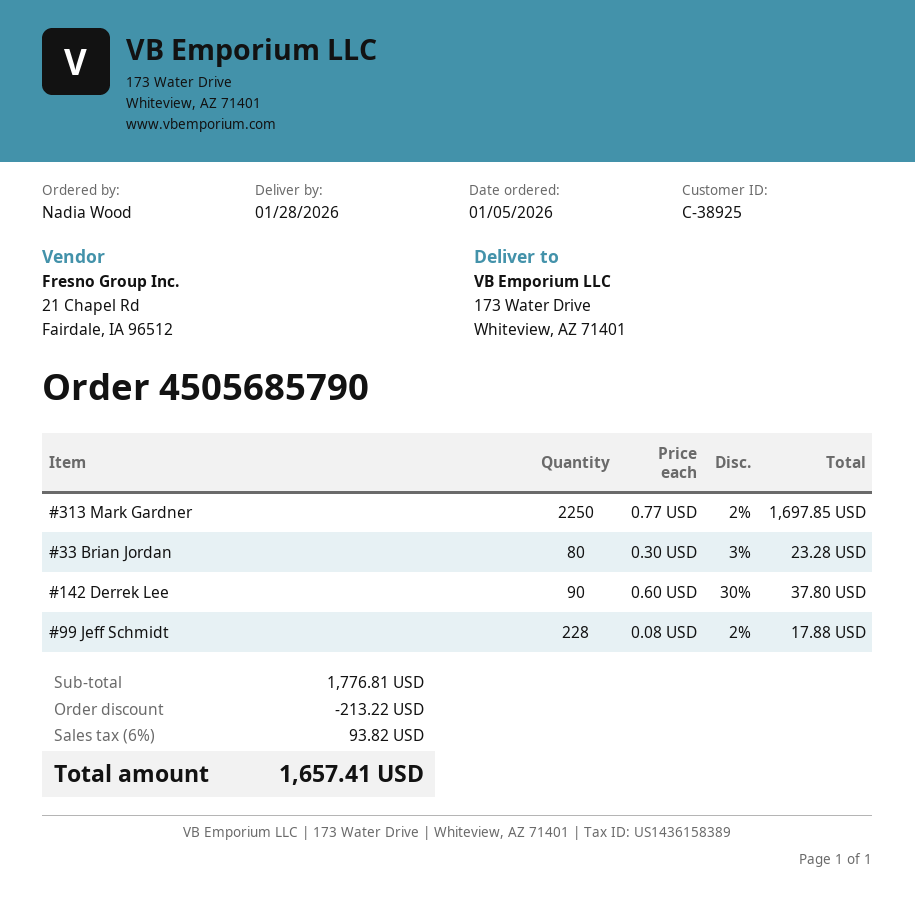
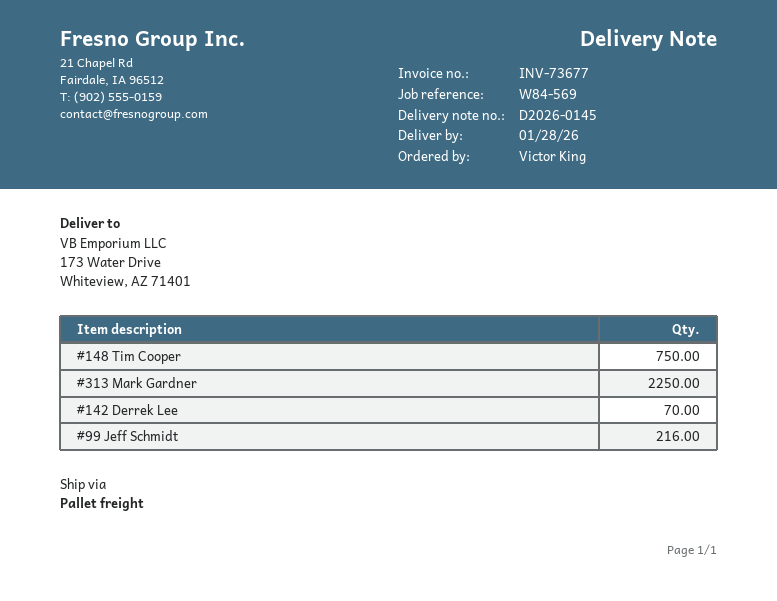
ordered by: Nadia Wood -> Victor King
#33 Brian Jordan: 80 -> none
#142 Derrek Lee: 90 -> 70
#99 Jeff Schmidt: 228 -> 216
#148 Tim Cooper: none -> 750

